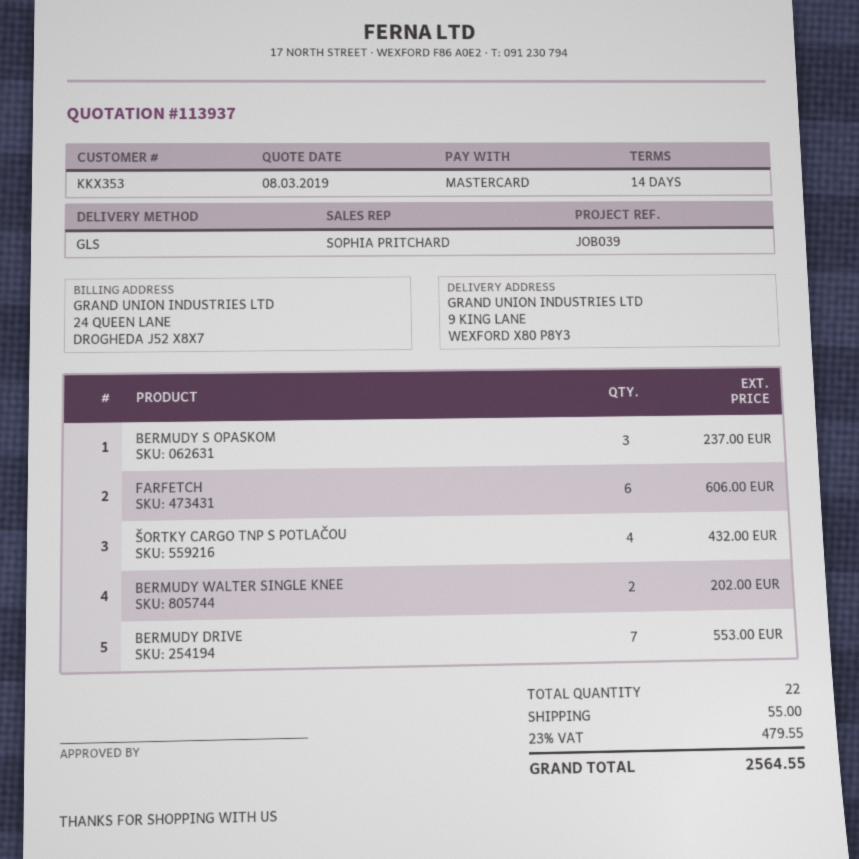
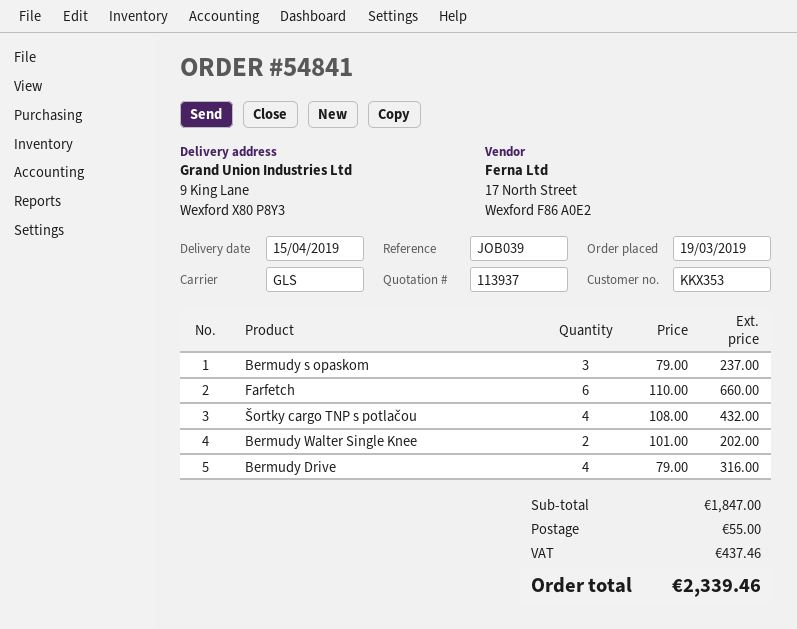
FARFETCH: 6 for 606.00 -> 6 for 660.00
BERMUDY DRIVE: 7 for 553.00 -> 4 for 316.00
tax: 479.55 -> 437.46
total: 2564.55 -> 2339.46

